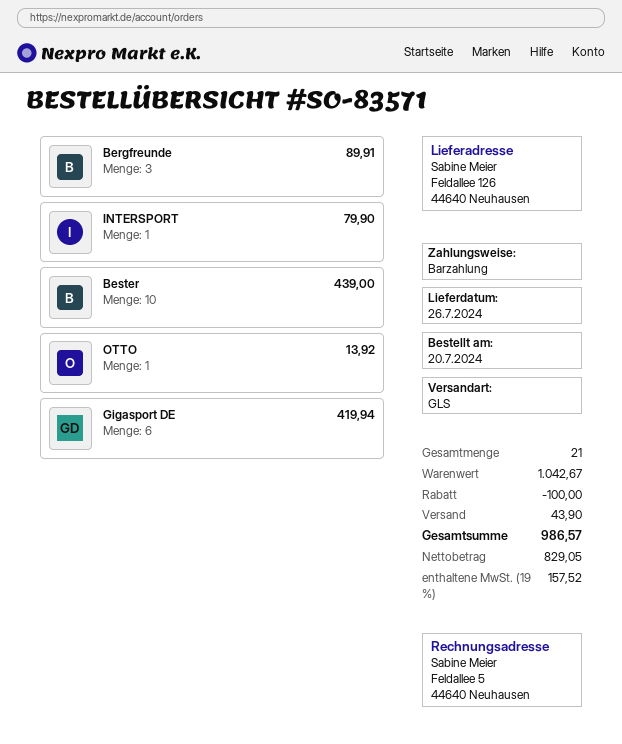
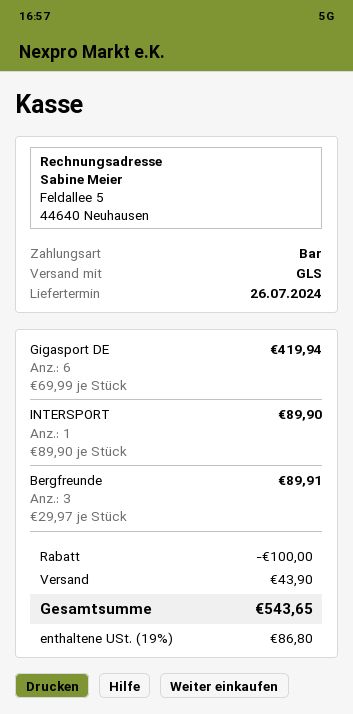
INTERSPORT: 1 for 79.90 -> 1 for 89.90
Bester: 10 for 439.00 -> none
OTTO: 1 for 13.92 -> none
tax: 19% = 157.52 -> 19% = 86.80
total: 986.57 -> 543.65

